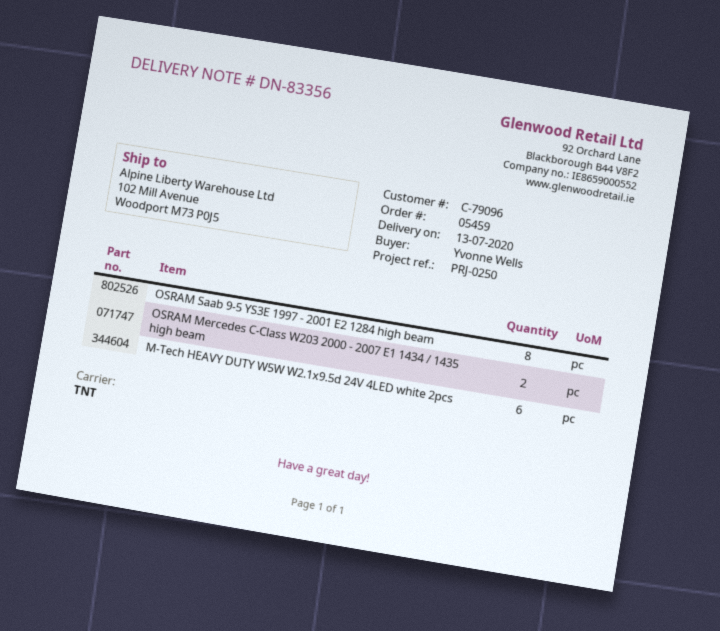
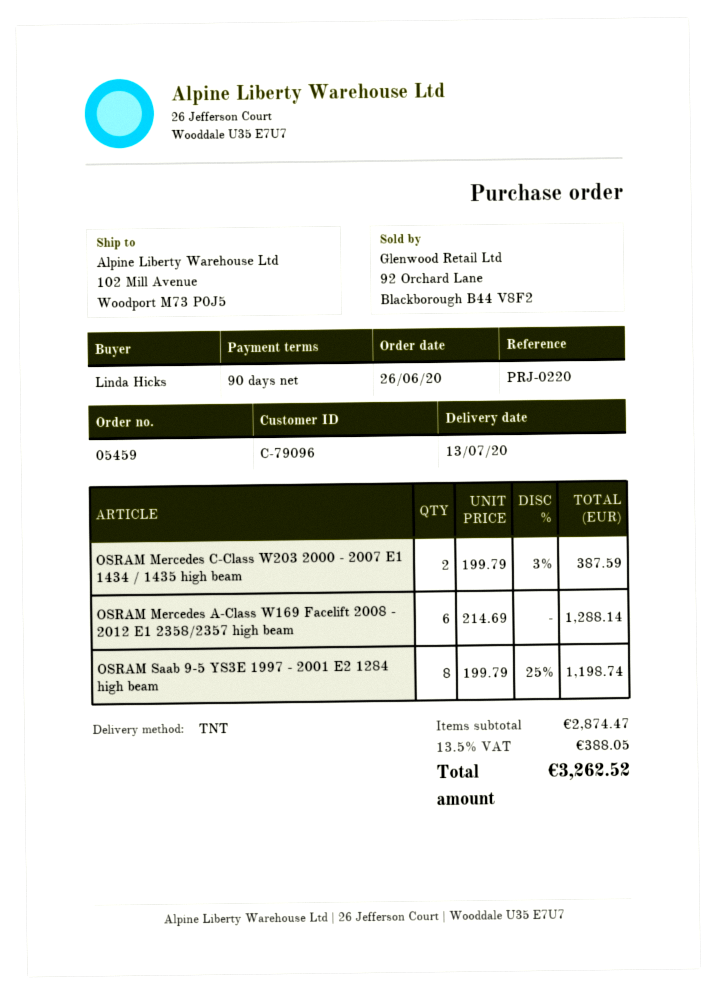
reference: PRJ-0250 -> PRJ-0220
ordered by: Yvonne Wells -> Linda Hicks
M-Tech HEAVY DUTY W5W W2.1x9.5d 24V 4LED white 2pcs: 6 -> none
OSRAM Mercedes A-Class W169 Facelift 2008 - 2012 E1 2358/2357 high beam: none -> 6

